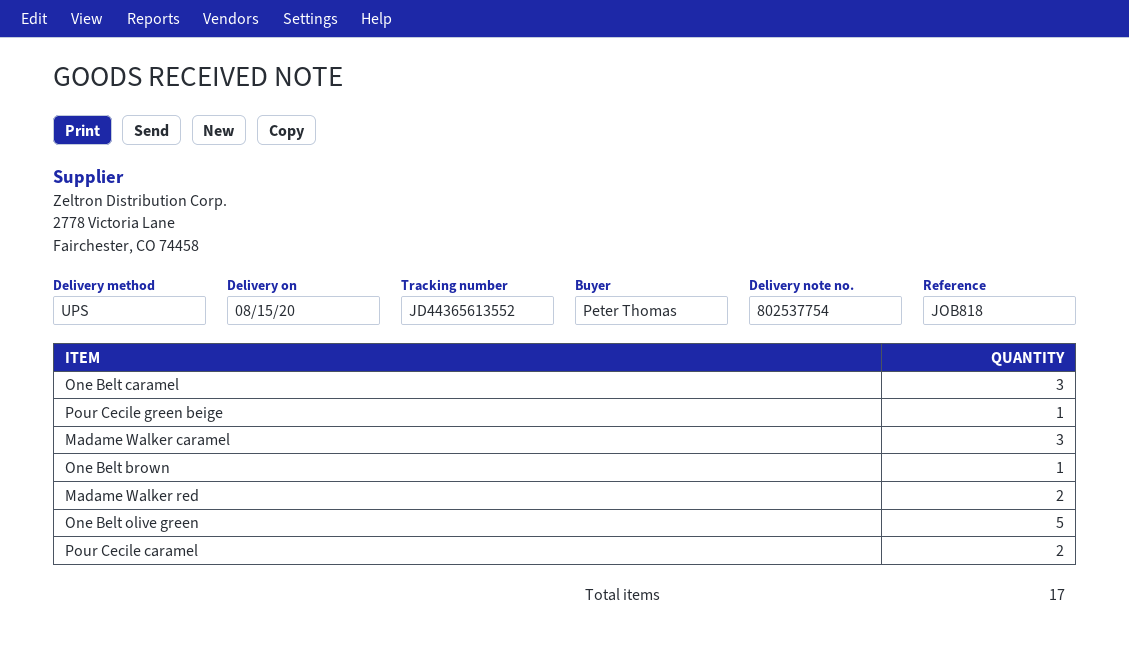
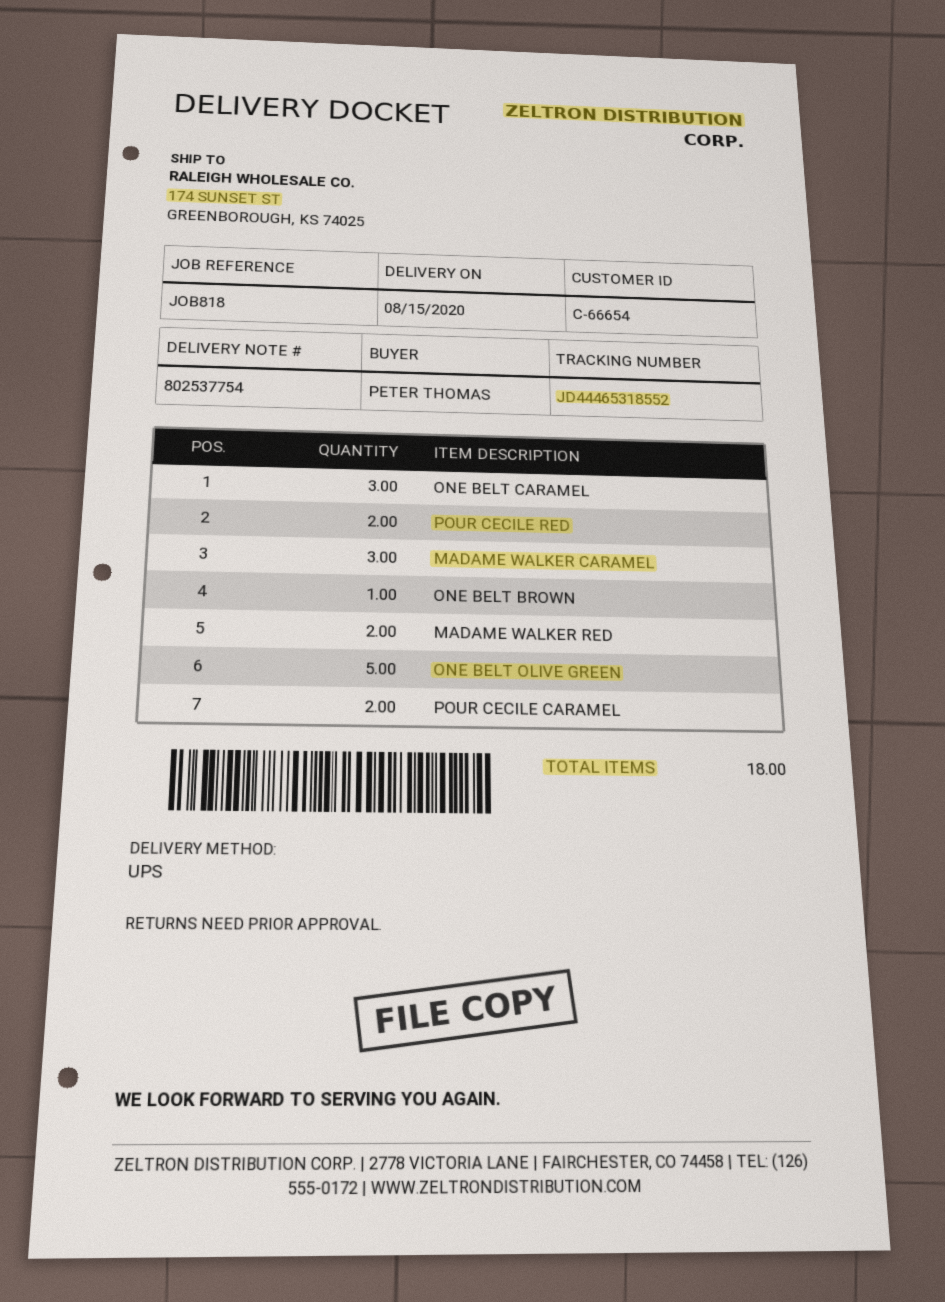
tracking number: JD44365613552 -> JD44465318552
Pour Cecile green beige: 1 -> none
POUR CECILE RED: none -> 2
total quantity: 17 -> 18

